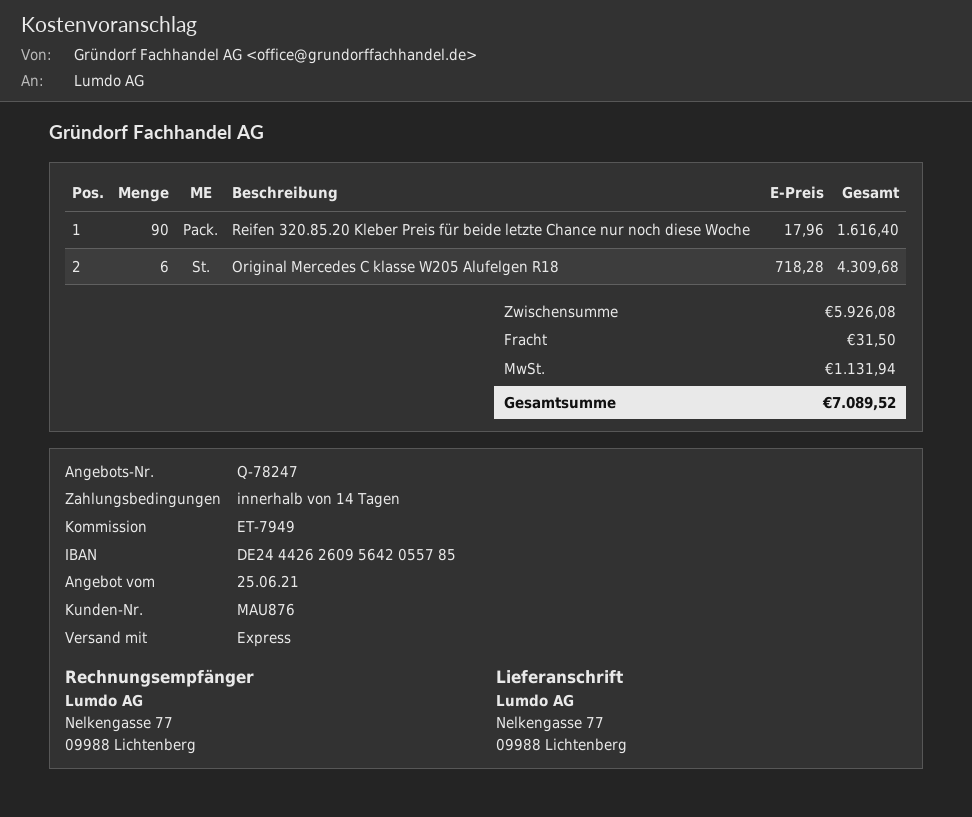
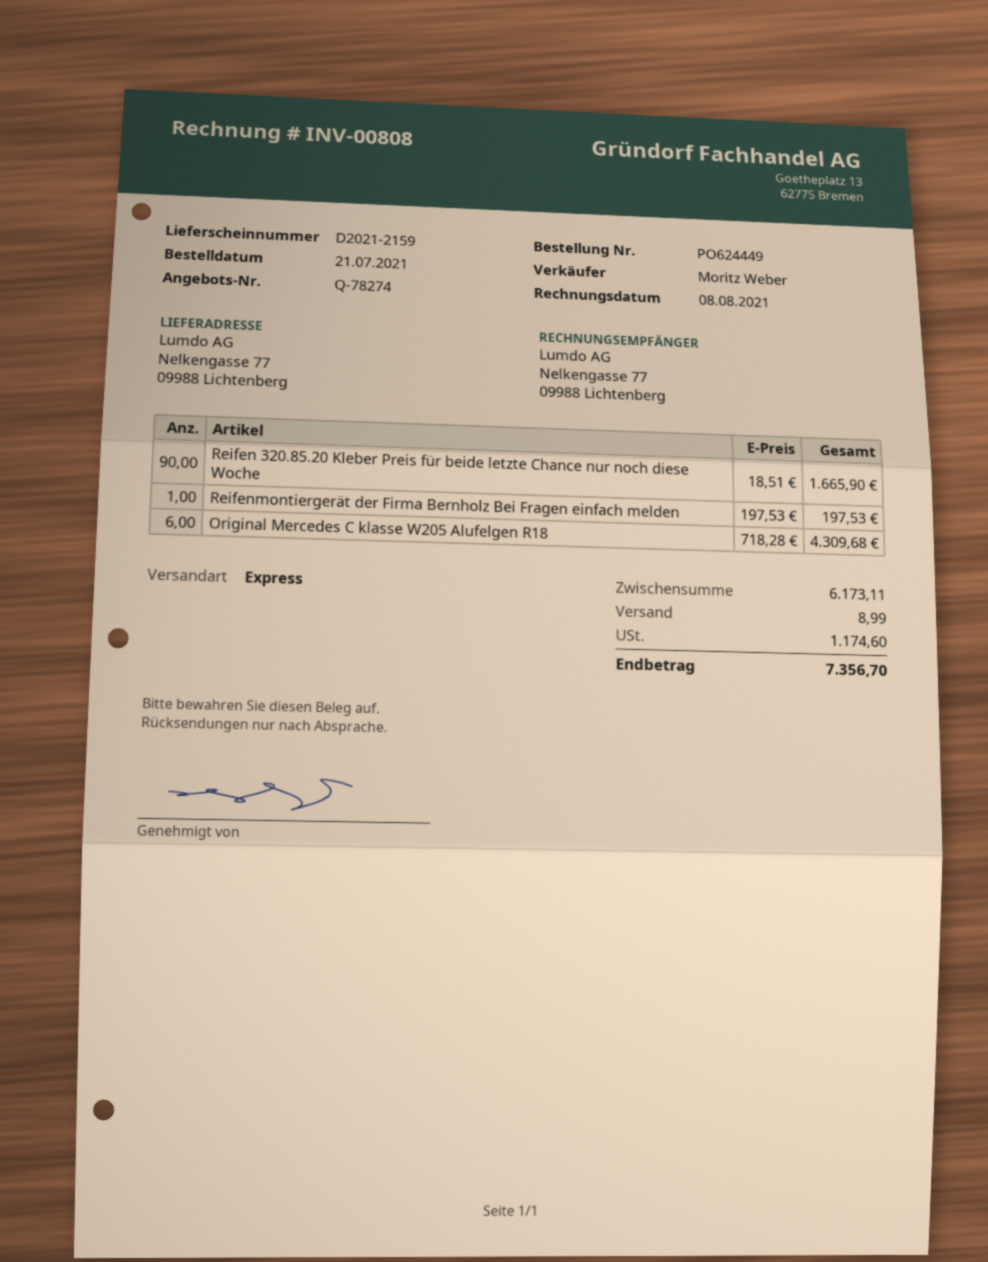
quote number: Q-78247 -> Q-78274
Reifen 320.85.20 Kleber Preis für beide letzte Chance nur noch diese Woche: 90 x 17.96 = 1616.40 -> 90 x 18.51 = 1665.90
Reifenmontiergerät der Firma Bernholz Bei Fragen einfach melden: none -> 1 x 197.53 = 197.53
subtotal: 5926.08 -> 6173.11
shipping: 31.50 -> 8.99
tax: 1131.94 -> 1174.60
total: 7089.52 -> 7356.70

